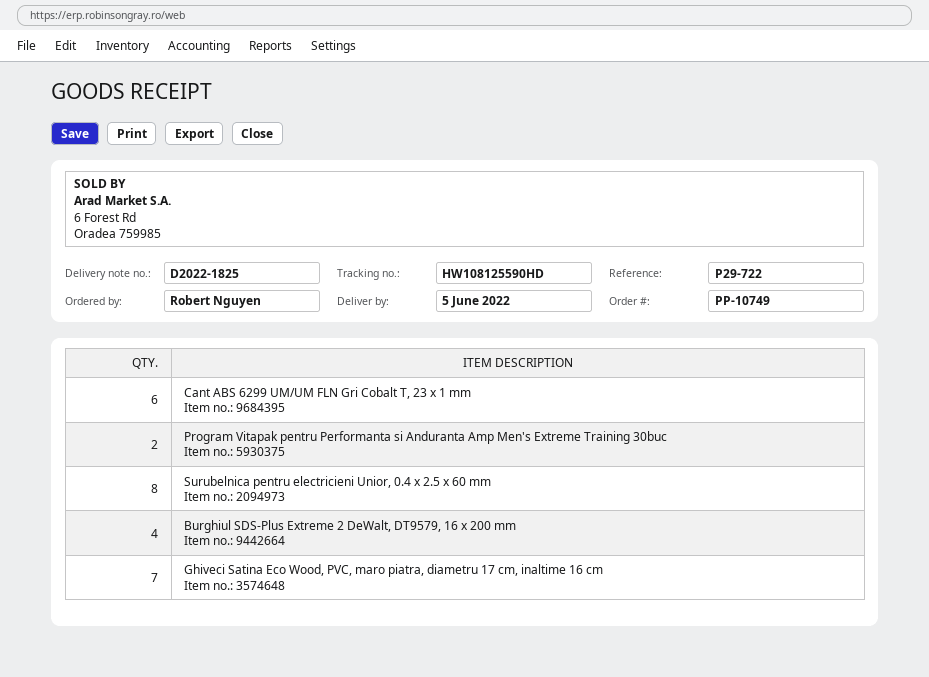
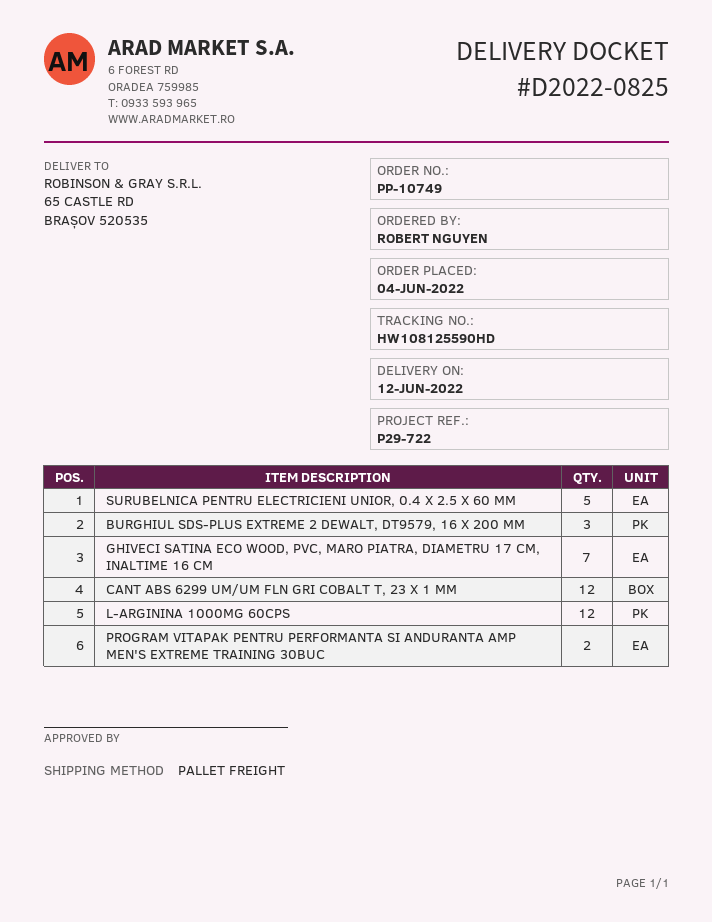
delivery note number: D2022-1825 -> D2022-0825
delivery date: 2022-06-05 -> 2022-06-12
Cant ABS 6299 UM/UM FLN Gri Cobalt T, 23 x 1 mm: 6 -> 12
Surubelnica pentru electricieni Unior, 0.4 x 2.5 x 60 mm: 8 -> 5
Burghiul SDS-Plus Extreme 2 DeWalt, DT9579, 16 x 200 mm: 4 -> 3
L-ARGININA 1000MG 60CPS: none -> 12

